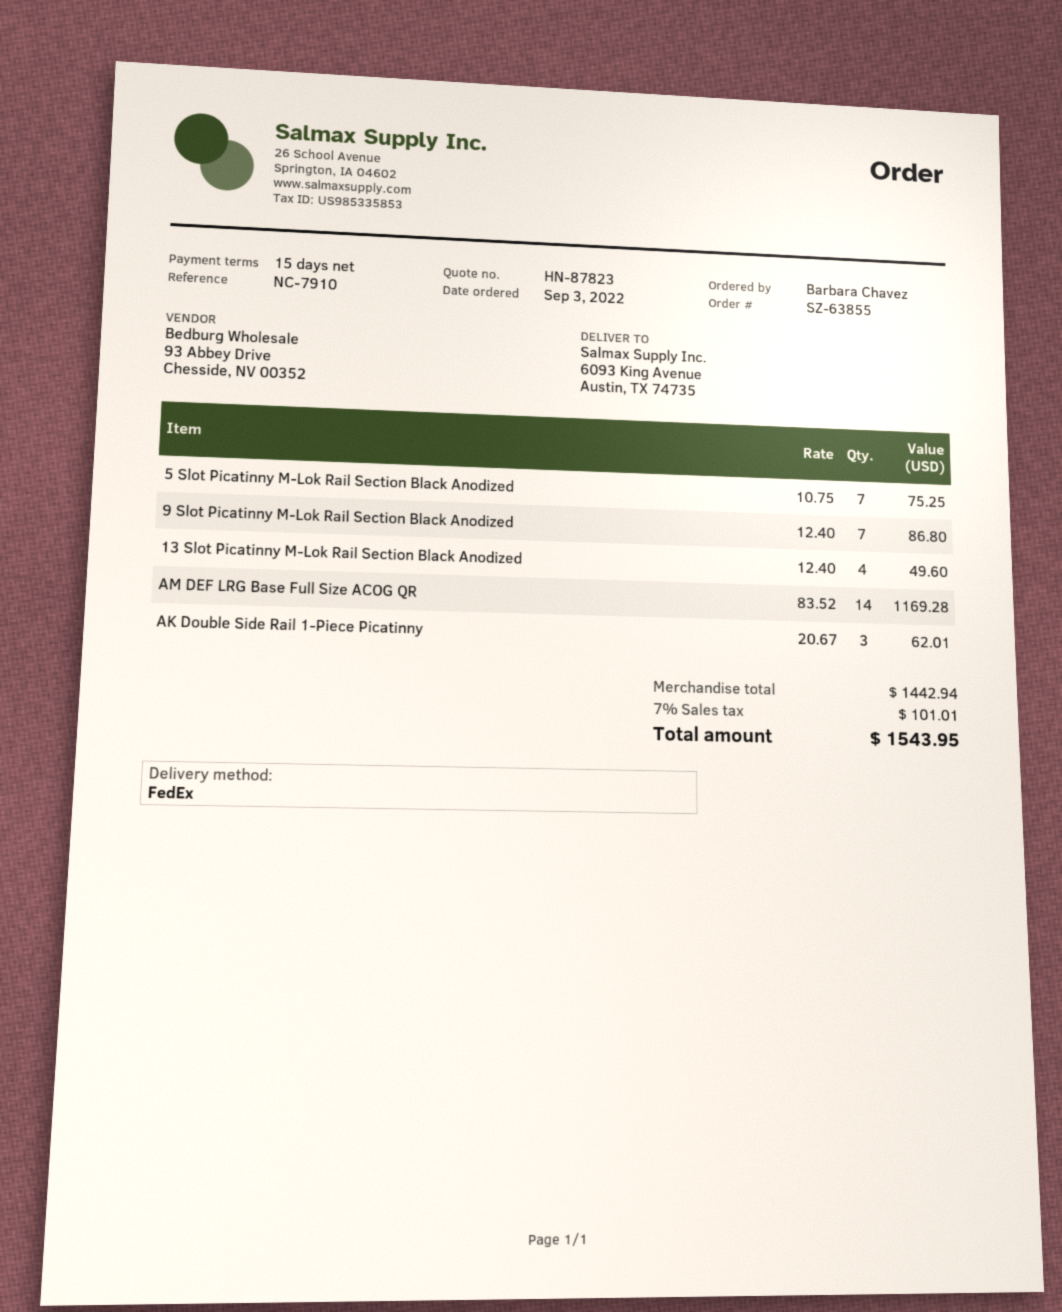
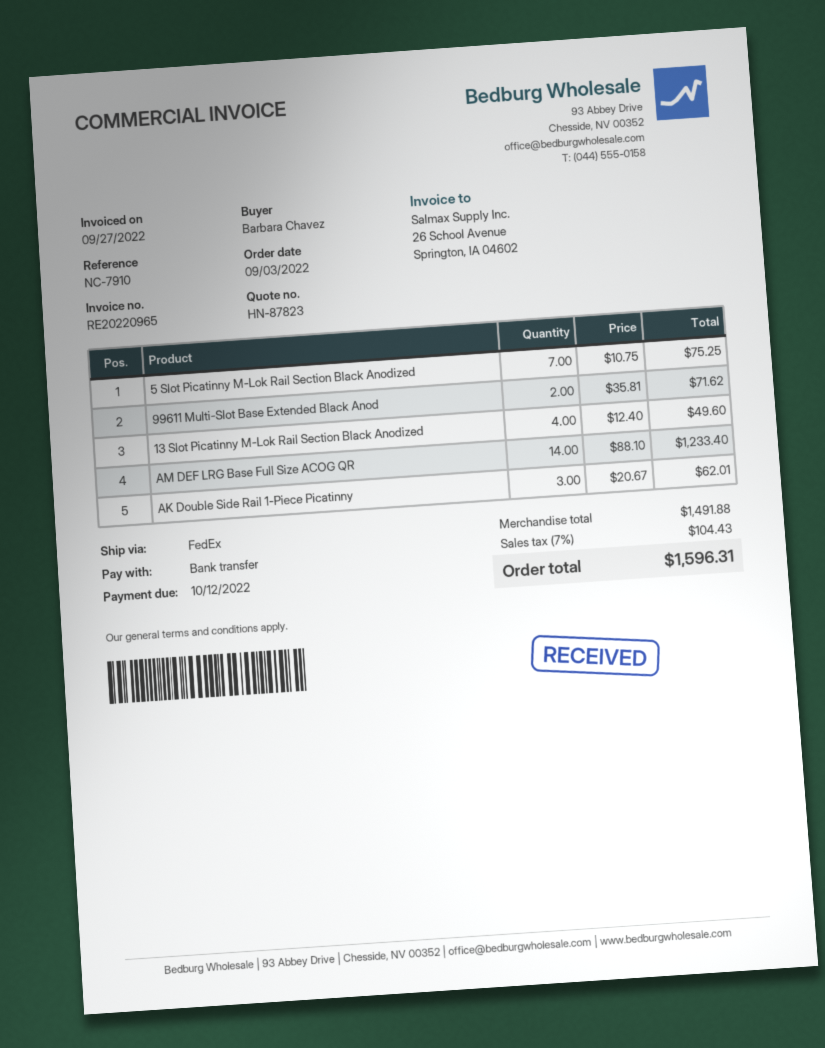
9 Slot Picatinny M-Lok Rail Section Black Anodized: 7 x 12.40 = 86.80 -> none
AM DEF LRG Base Full Size ACOG QR: 14 x 83.52 = 1169.28 -> 14 x 88.10 = 1233.40
99611 Multi-Slot Base Extended Black Anod: none -> 2 x 35.81 = 71.62
subtotal: 1442.94 -> 1491.88
tax: 7% = 101.01 -> 7% = 104.43
total: 1543.95 -> 1596.31

